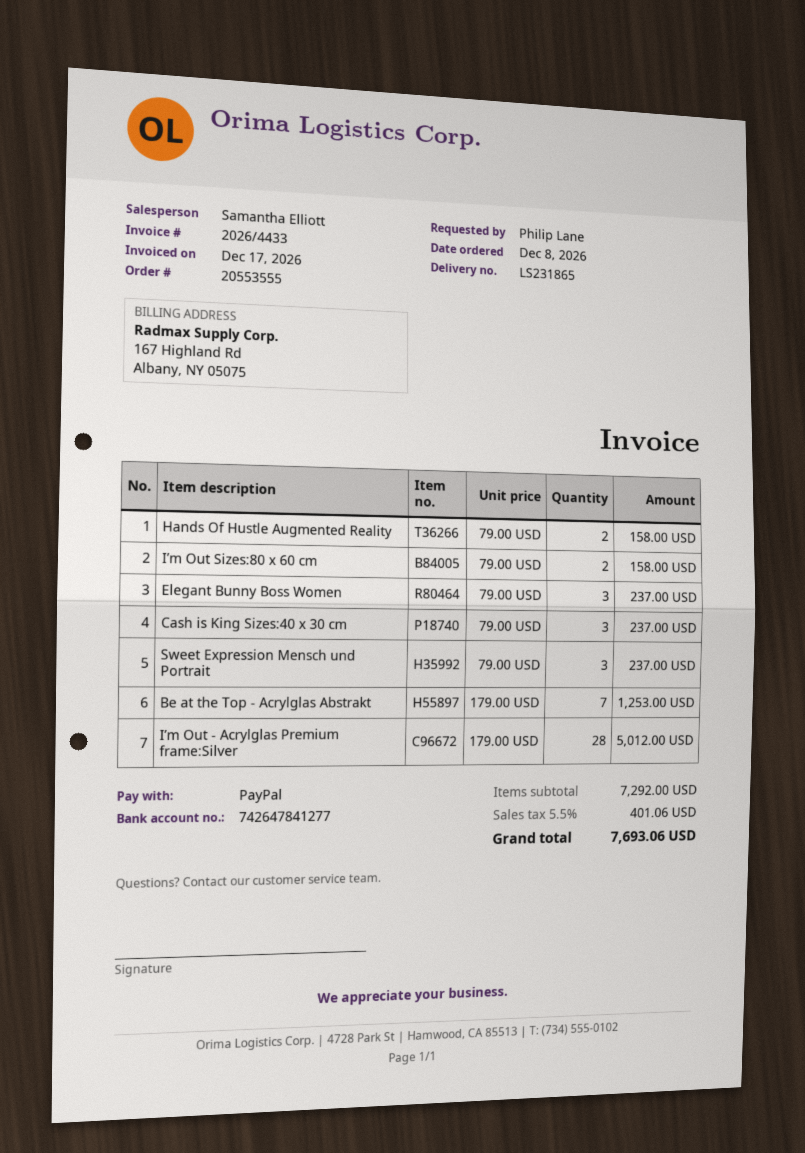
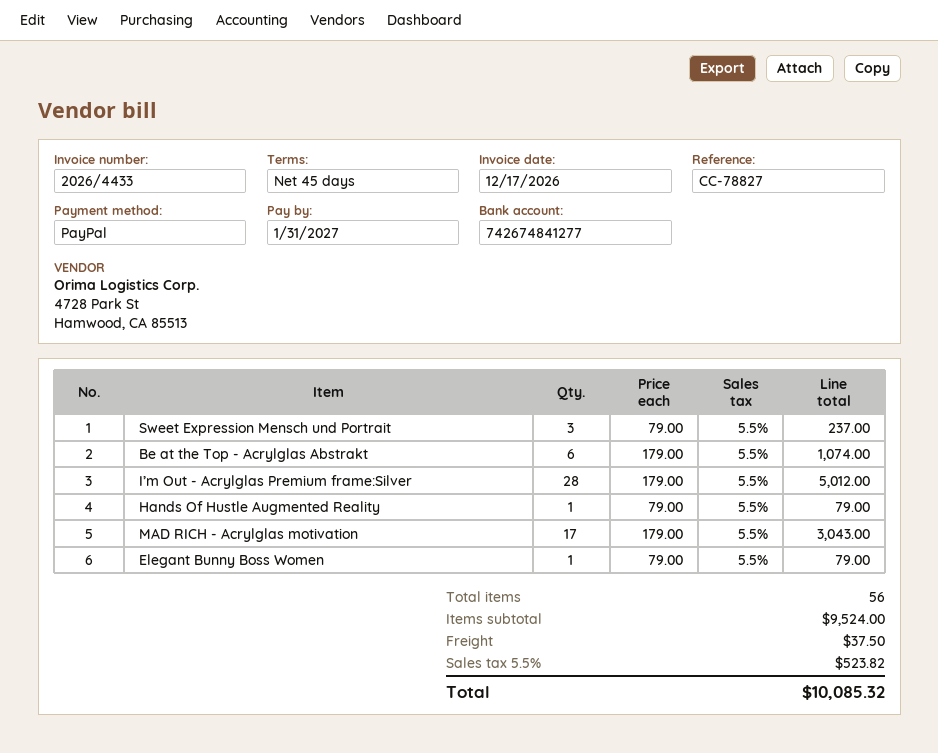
bank account: 742647841277 -> 742674841277
Hands Of Hustle Augmented Reality: 2 x 79.00 = 158.00 -> 1 x 79.00 = 79.00
I’m Out Sizes:80 x 60 cm: 2 x 79.00 = 158.00 -> none
Elegant Bunny Boss Women: 3 x 79.00 = 237.00 -> 1 x 79.00 = 79.00
Cash is King Sizes:40 x 30 cm: 3 x 79.00 = 237.00 -> none
Be at the Top - Acrylglas Abstrakt: 7 x 179.00 = 1253.00 -> 6 x 179.00 = 1074.00
MAD RICH - Acrylglas motivation: none -> 17 x 179.00 = 3043.00
subtotal: 7292.00 -> 9524.00
shipping: none -> 37.50
tax: 5.5% = 401.06 -> 5.5% = 523.82
total: 7693.06 -> 10085.32

